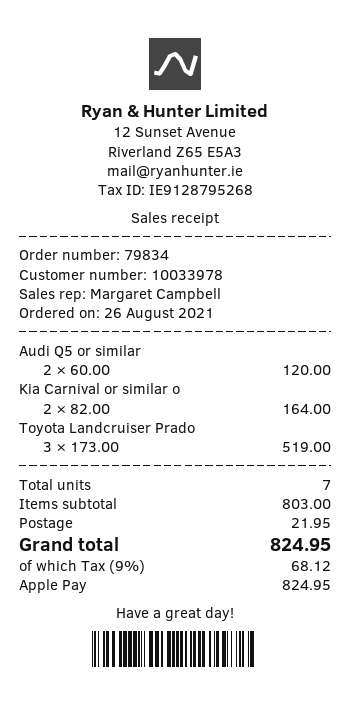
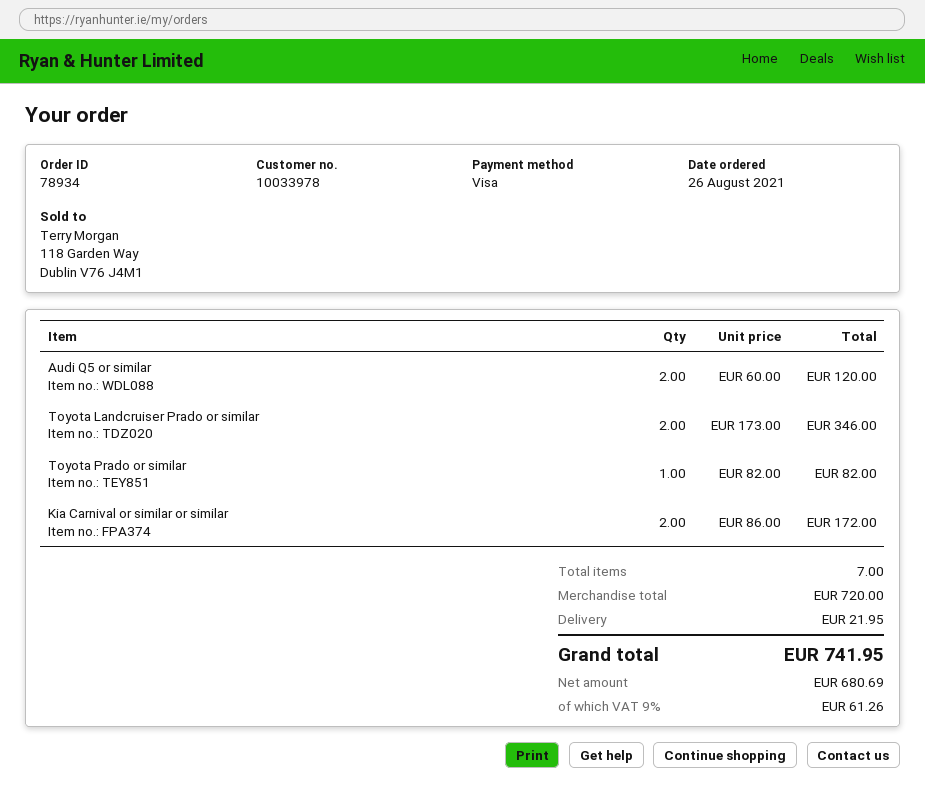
order number: 79834 -> 78934
payment method: Apple Pay -> Visa
Kia Carnival or similar o: 2 x 82.00 = 164.00 -> 2 x 86.00 = 172.00
Toyota Landcruiser Prado: 3 x 173.00 = 519.00 -> 2 x 173.00 = 346.00
Toyota Prado or similar: none -> 1 x 82.00 = 82.00
subtotal: 803.00 -> 720.00
tax: 9% = 68.12 -> 9% = 61.26
total: 824.95 -> 741.95

